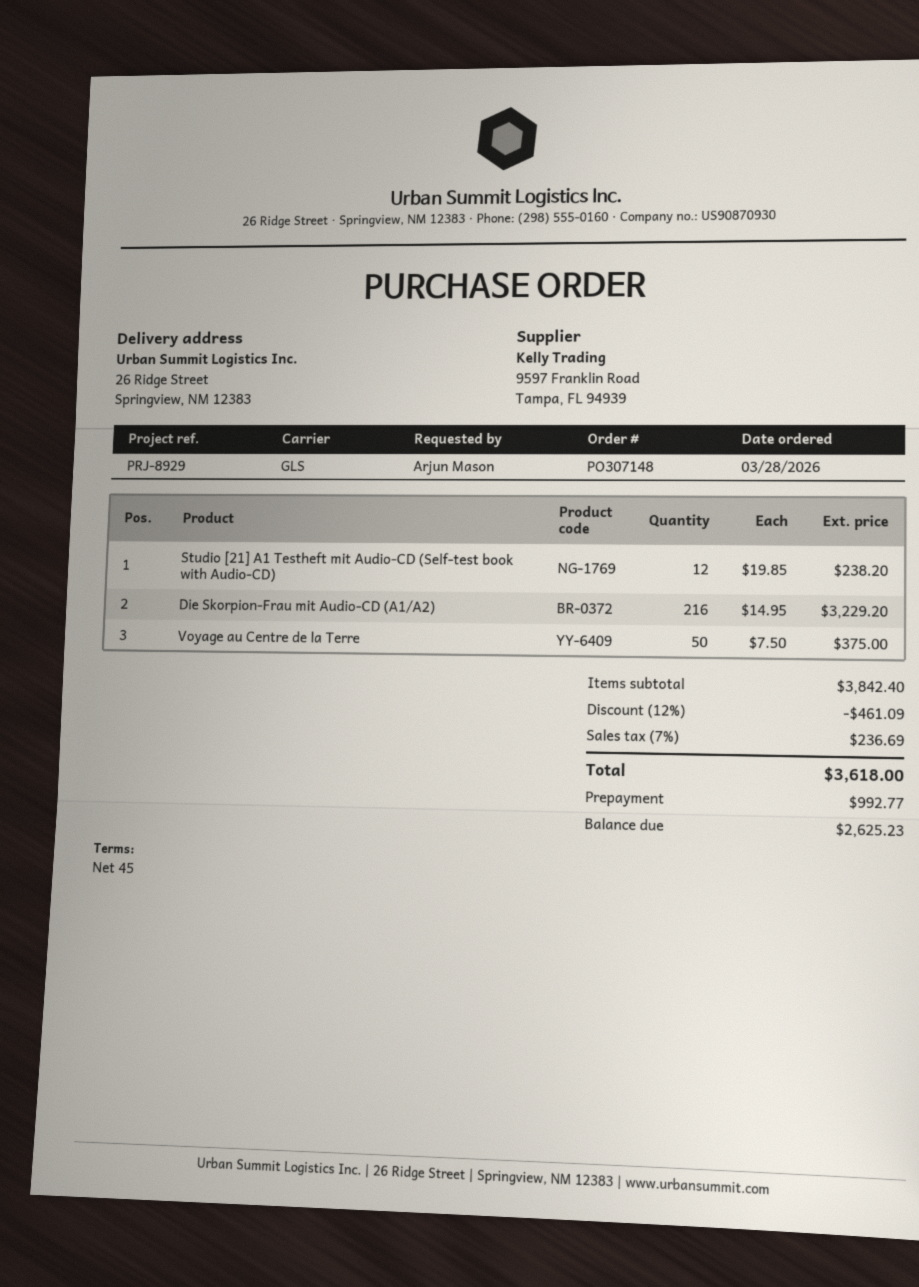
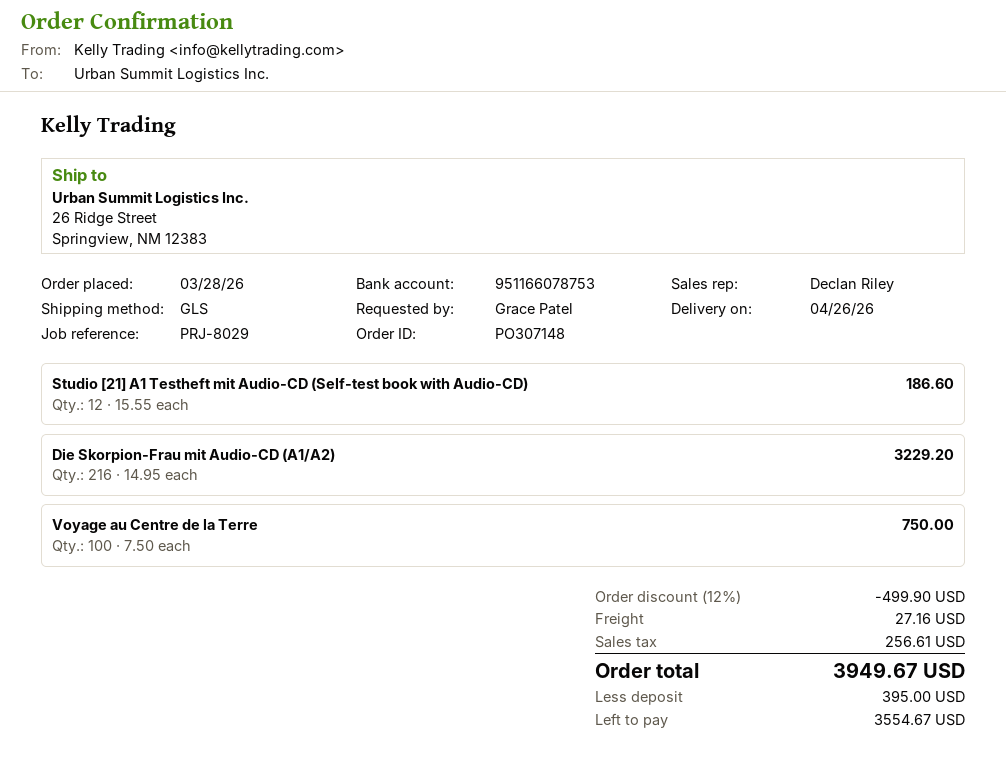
reference: PRJ-8929 -> PRJ-8029
ordered by: Arjun Mason -> Grace Patel
Studio [21] A1 Testheft mit Audio-CD (Self-test book with Audio-CD): 12 x 19.85 = 238.20 -> 12 x 15.55 = 186.60
Voyage au Centre de la Terre: 50 x 7.50 = 375.00 -> 100 x 7.50 = 750.00
discount: 12% = 461.09 -> 12% = 499.90
shipping: none -> 27.16
tax: 236.69 -> 256.61
total: 3618.00 -> 3949.67
deposit: 992.77 -> 395.00
balance: 2625.23 -> 3554.67

